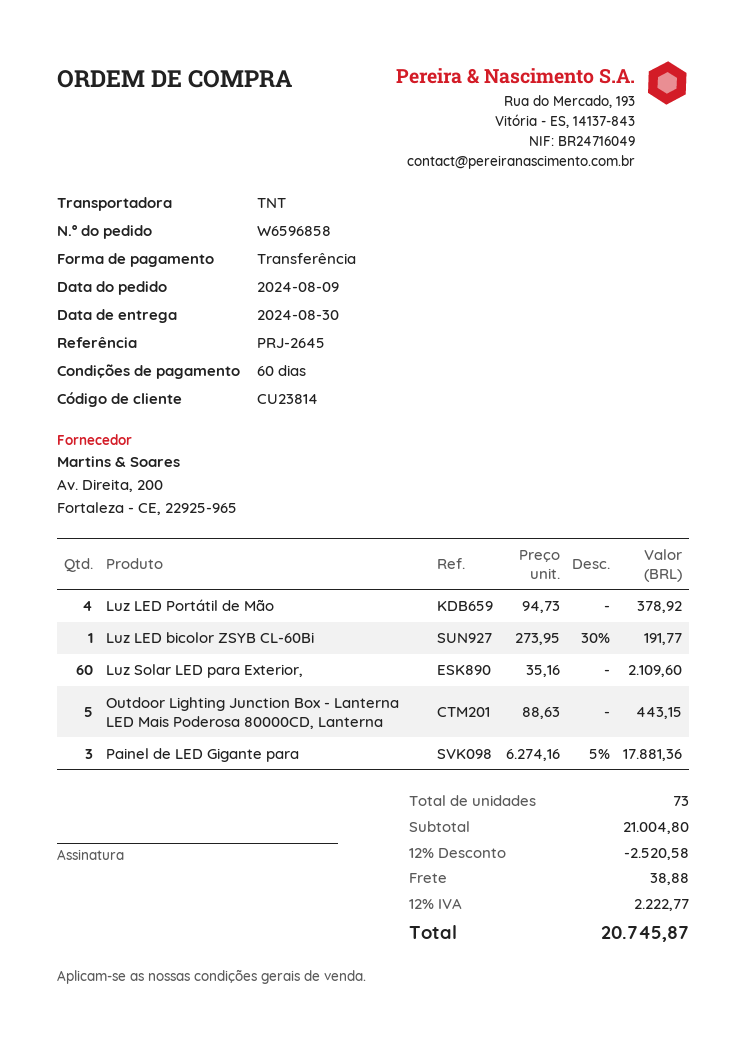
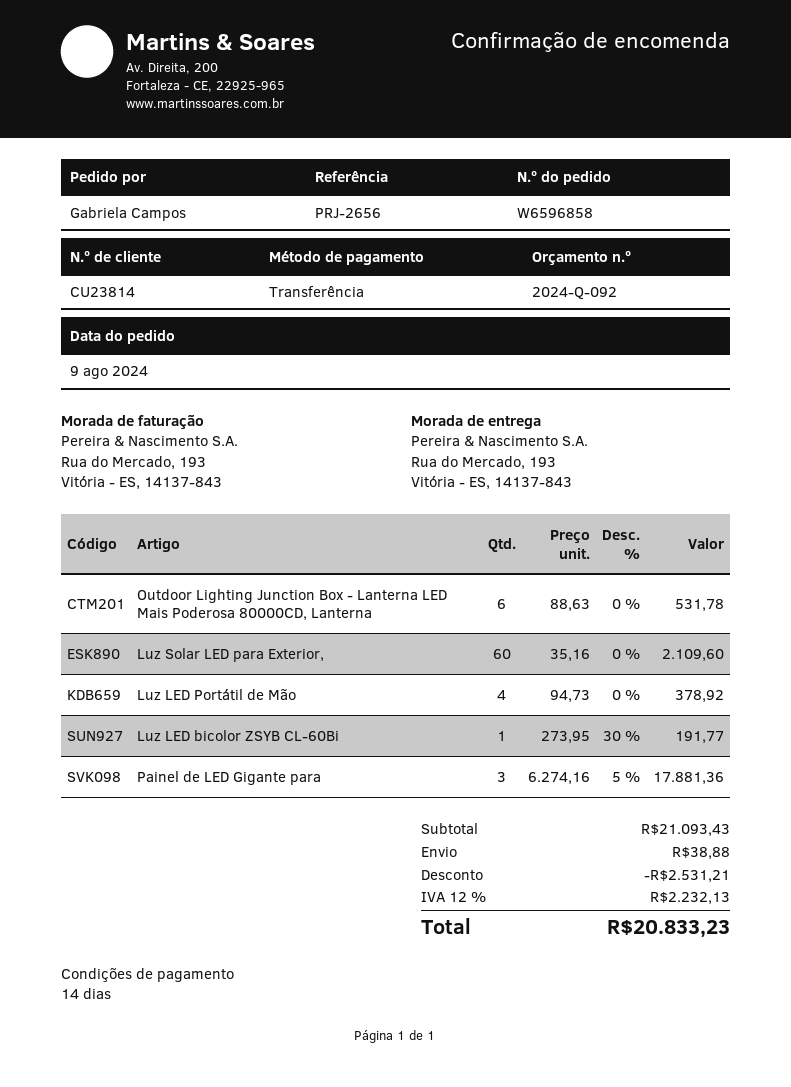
payment terms: 60 days -> 14 days
reference: PRJ-2645 -> PRJ-2656
Outdoor Lighting Junction Box - Lanterna LED Mais Poderosa 80000CD, Lanterna: 5 x 88.63 = 443.15 -> 6 x 88.63 = 531.78
subtotal: 21004.80 -> 21093.43
discount: 2520.58 -> 2531.21
tax: 12% = 2222.77 -> 12% = 2232.13
total: 20745.87 -> 20833.23

